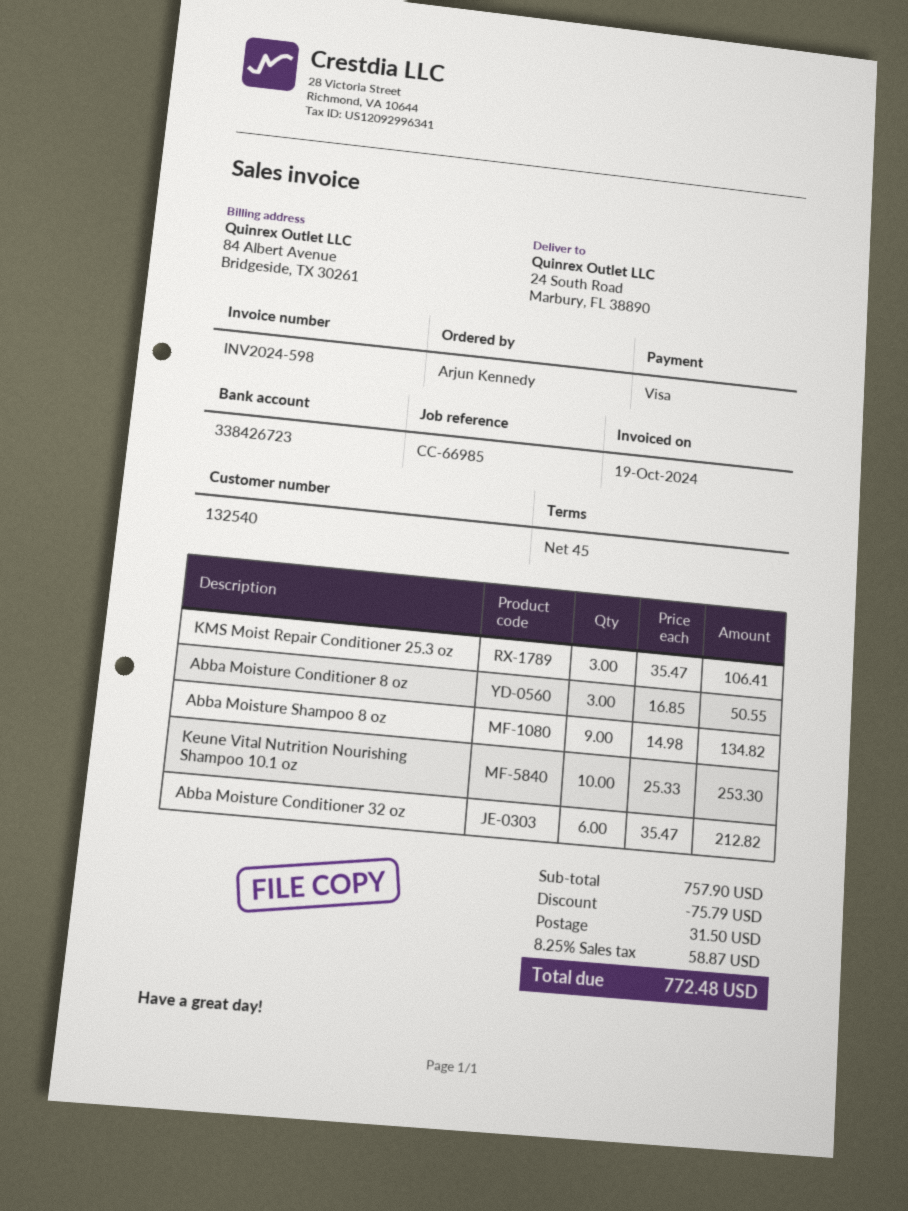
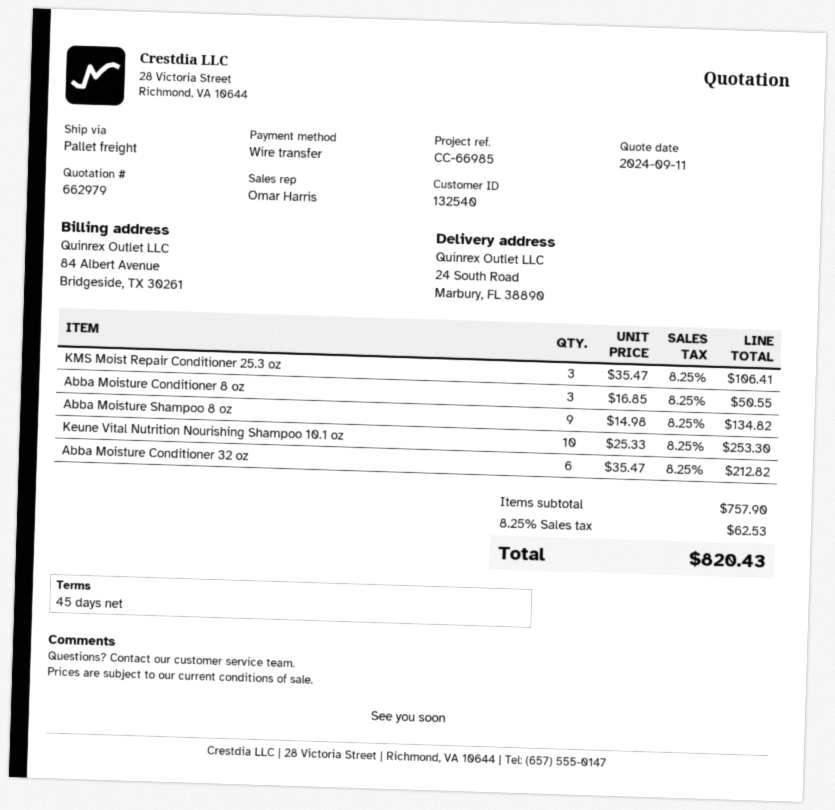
payment method: Visa -> bank transfer
discount: 75.79 -> none
shipping: 31.50 -> none
tax: 8.25% = 58.87 -> 8.25% = 62.53
total: 772.48 -> 820.43

